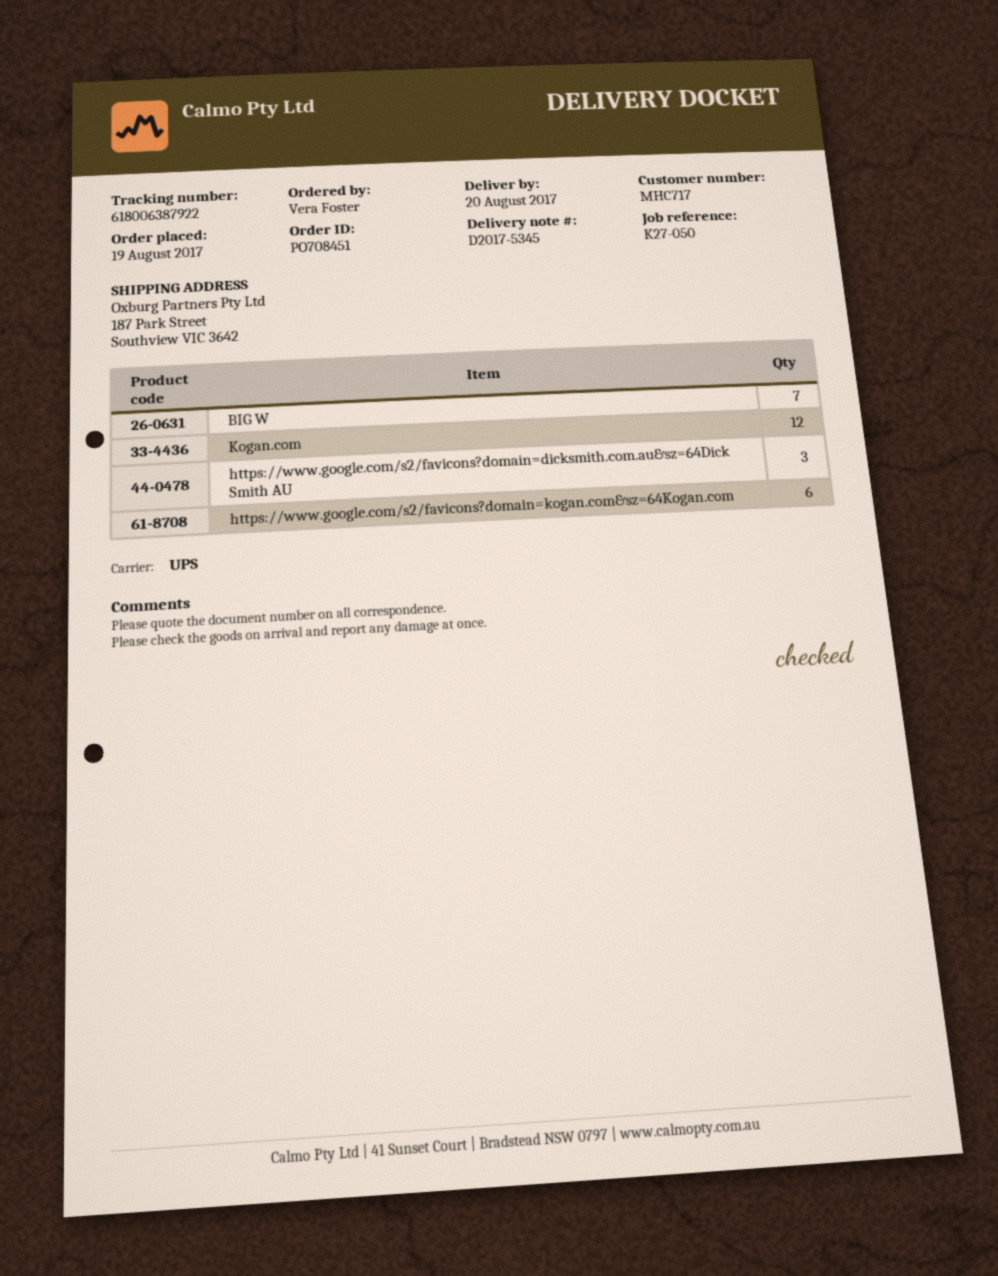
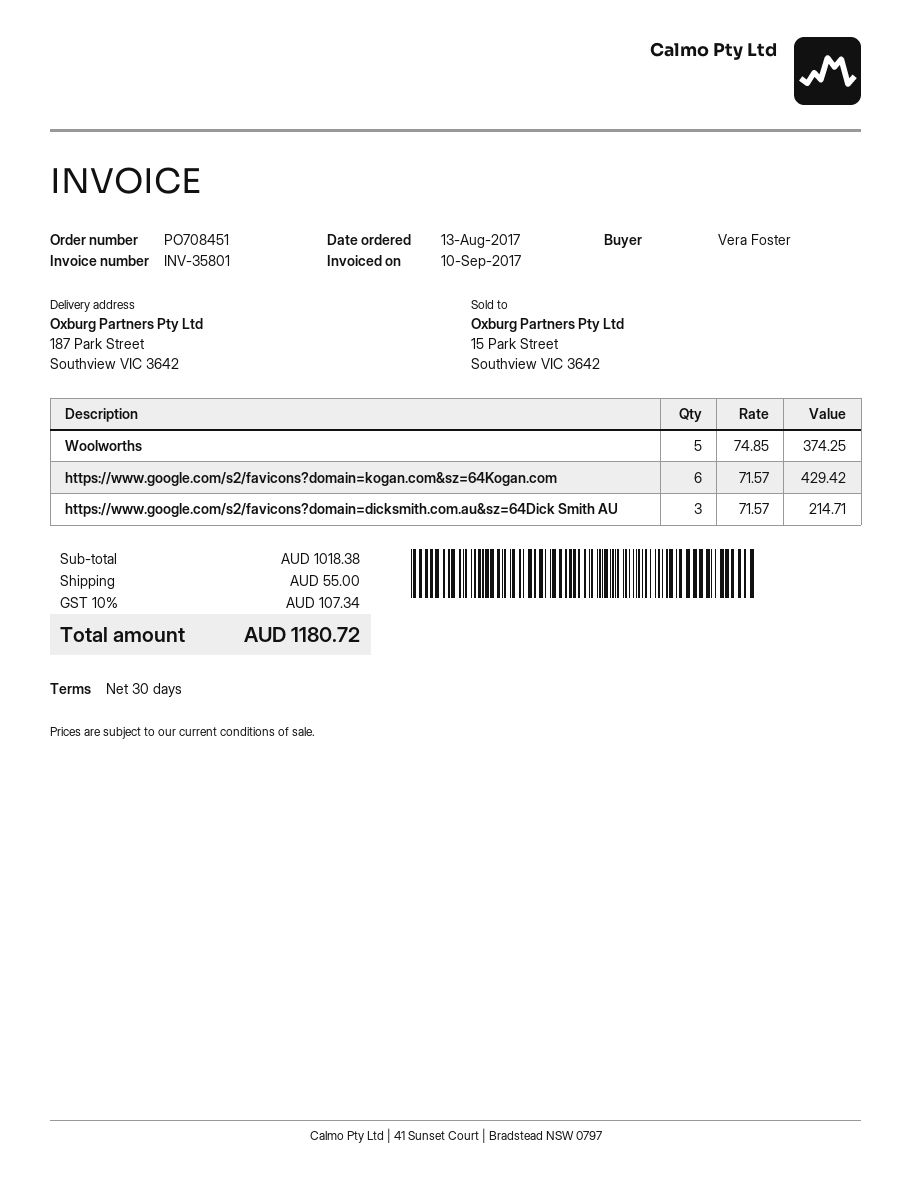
order date: 2017-08-19 -> 2017-08-13
BIG W: 7 -> none
Kogan.com: 12 -> none
Woolworths: none -> 5

